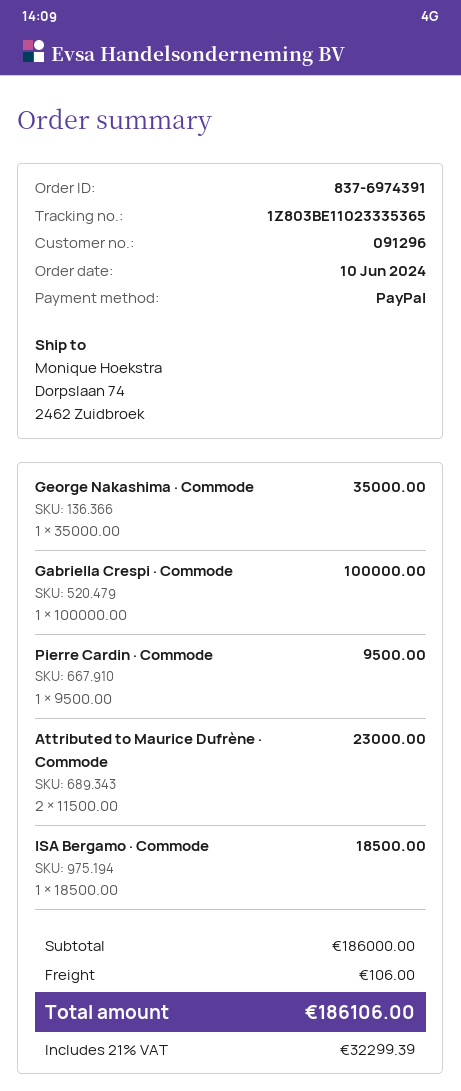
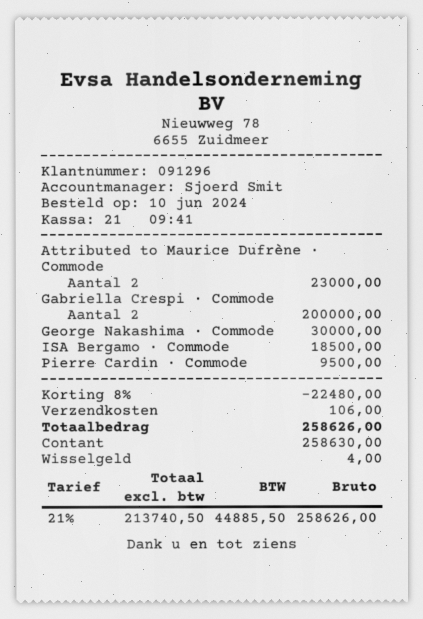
payment method: PayPal -> cash
George Nakashima · Commode: 1 for 35000.00 -> 1 for 30000.00
Gabriella Crespi · Commode: 1 for 100000.00 -> 2 for 200000.00
discount: none -> 8% = 22480.00
tax: 21% = 32299.39 -> 21% = 44885.50
total: 186106.00 -> 258626.00

